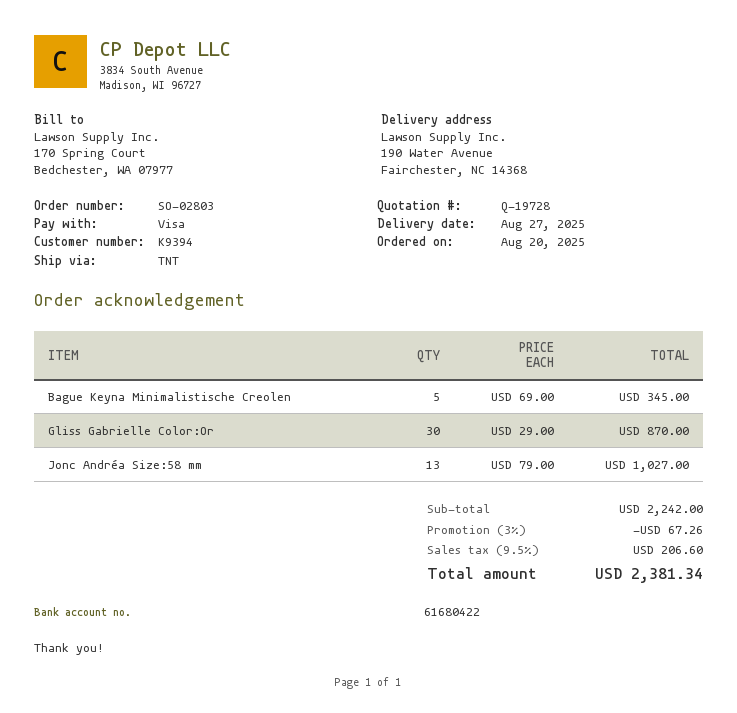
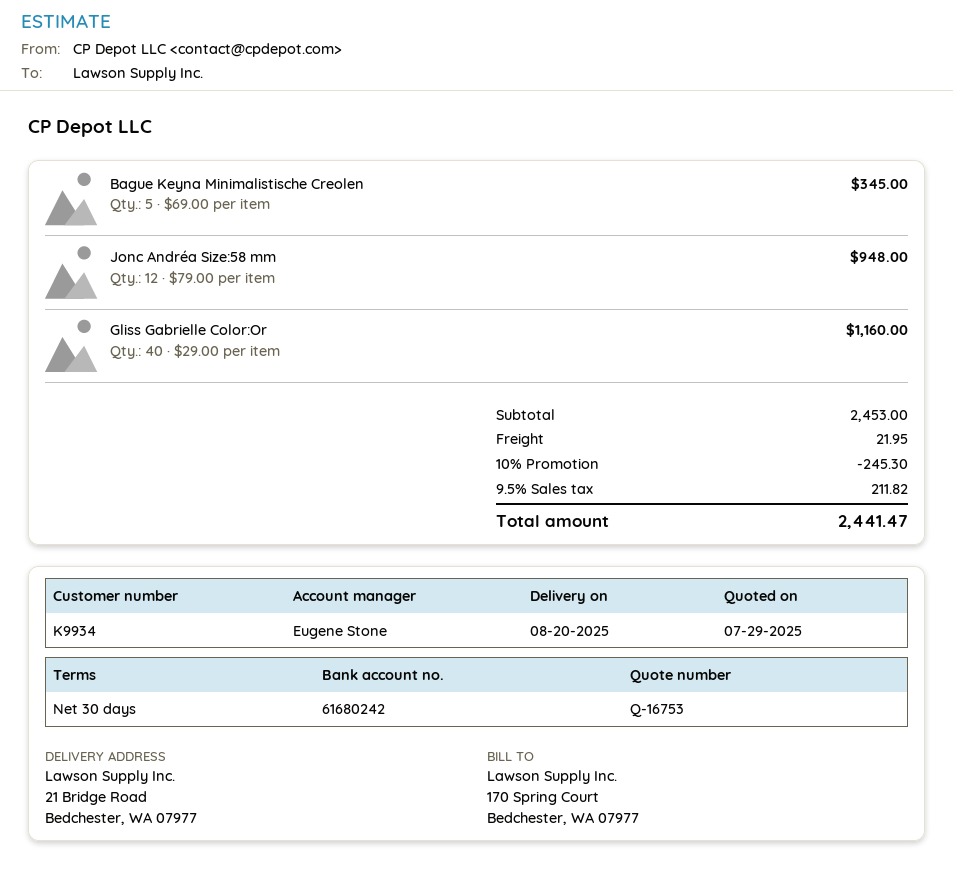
quote number: Q-19728 -> Q-16753
delivery date: 2025-08-27 -> 2025-08-20
customer number: K9394 -> K9934
bank account: 61680422 -> 61680242
ship to: 190 Water Avenue, Fairchester, NC 14368 -> 21 Bridge Road, Bedchester, WA 07977
Gliss Gabrielle Color:Or: 30 x 29.00 = 870.00 -> 40 x 29.00 = 1160.00
Jonc Andréa Size:58 mm: 13 x 79.00 = 1027.00 -> 12 x 79.00 = 948.00
subtotal: 2242.00 -> 2453.00
discount: 3% = 67.26 -> 10% = 245.30
shipping: none -> 21.95
tax: 9.5% = 206.60 -> 9.5% = 211.82
total: 2381.34 -> 2441.47

